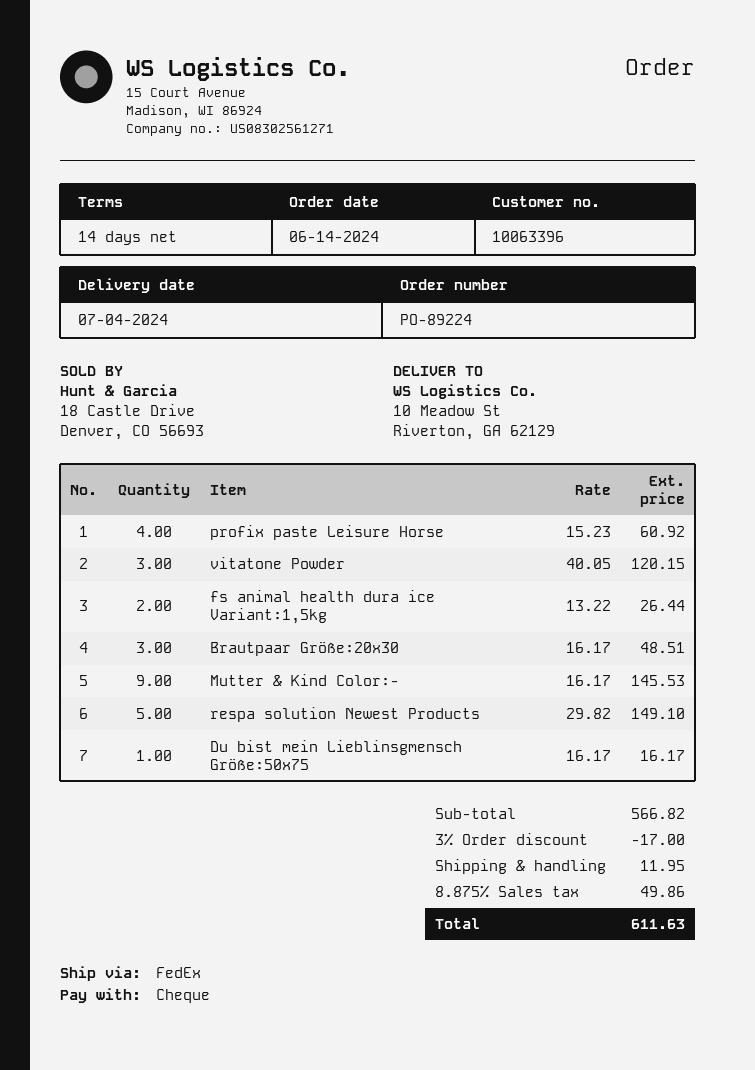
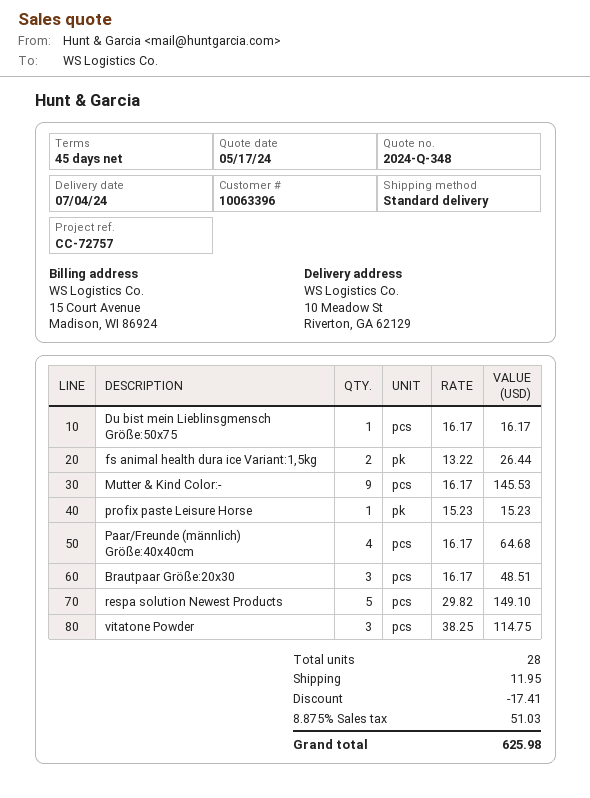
payment terms: 14 days -> 45 days
shipping method: FedEx -> standard
profix paste Leisure Horse: 4 x 15.23 = 60.92 -> 1 x 15.23 = 15.23
vitatone Powder: 3 x 40.05 = 120.15 -> 3 x 38.25 = 114.75
Paar/Freunde (männlich) Größe:40x40cm: none -> 4 x 16.17 = 64.68
discount: 17.00 -> 17.41
tax: 8.875% = 49.86 -> 8.875% = 51.03
total: 611.63 -> 625.98

